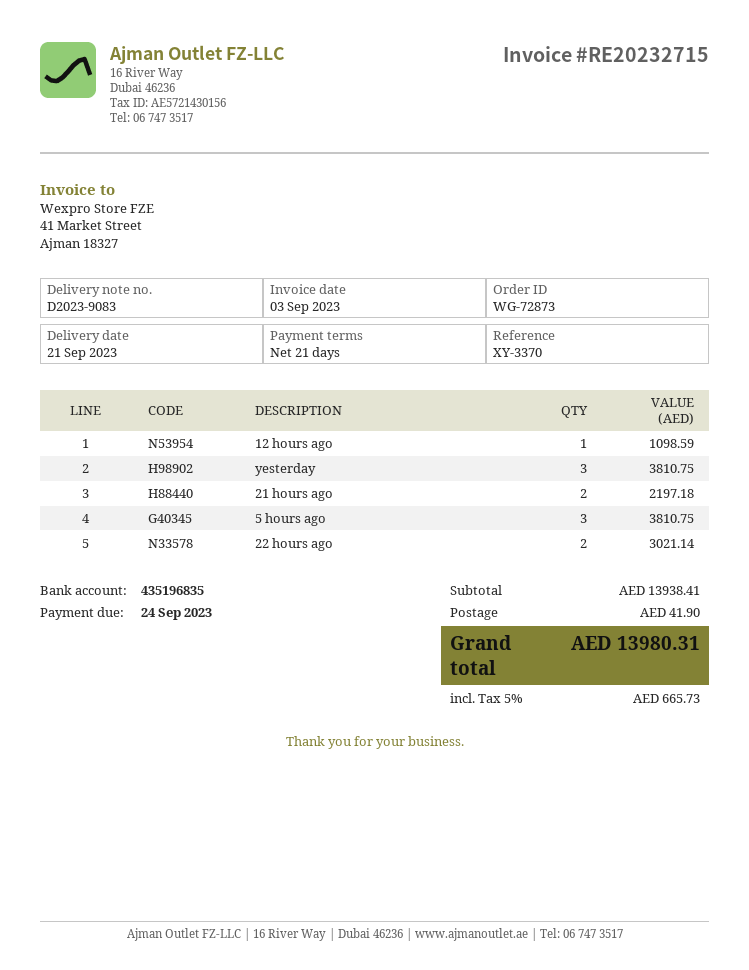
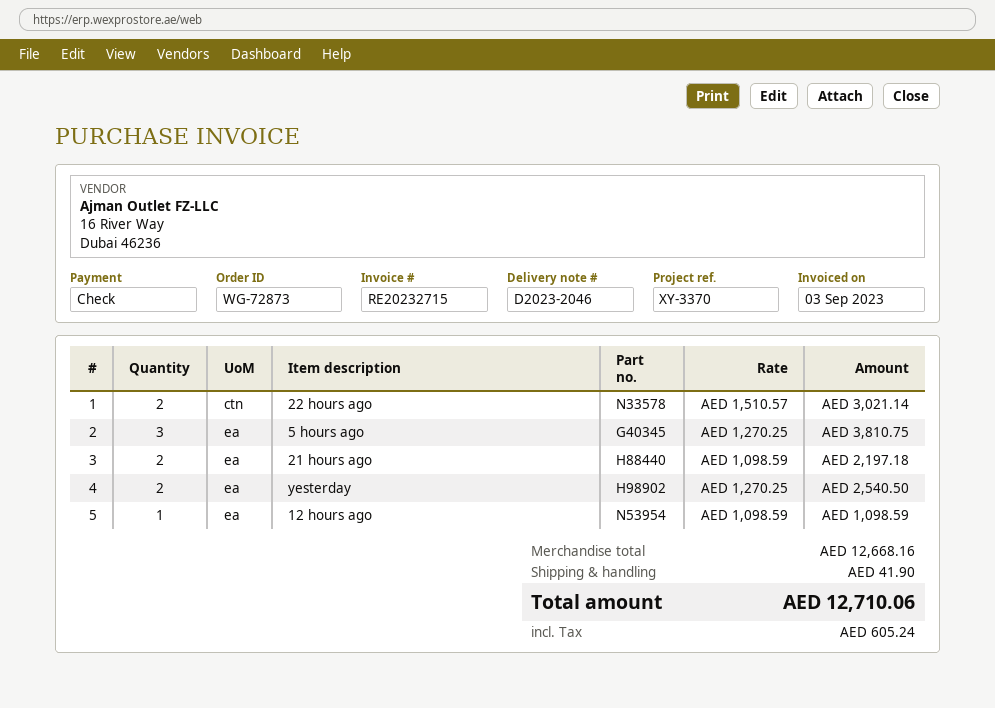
delivery note number: D2023-9083 -> D2023-2046
yesterday: 3 for 3810.75 -> 2 for 2540.50
subtotal: 13938.41 -> 12668.16
tax: 665.73 -> 605.24
total: 13980.31 -> 12710.06

